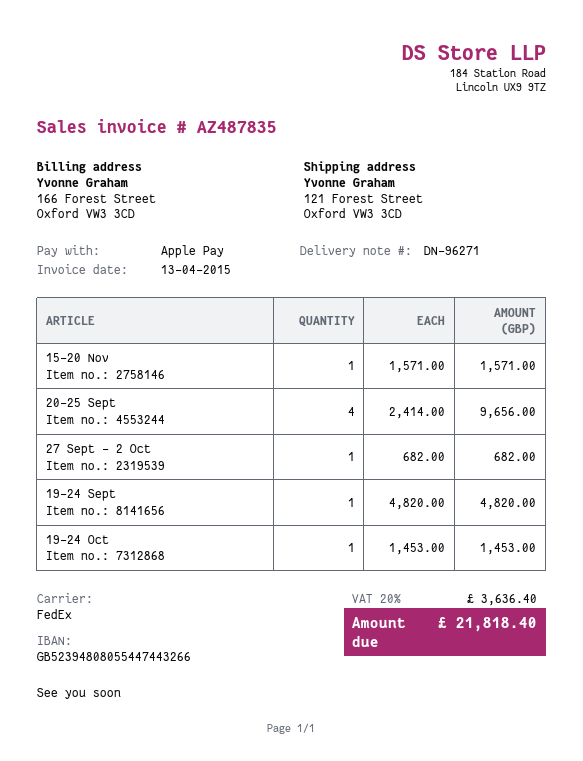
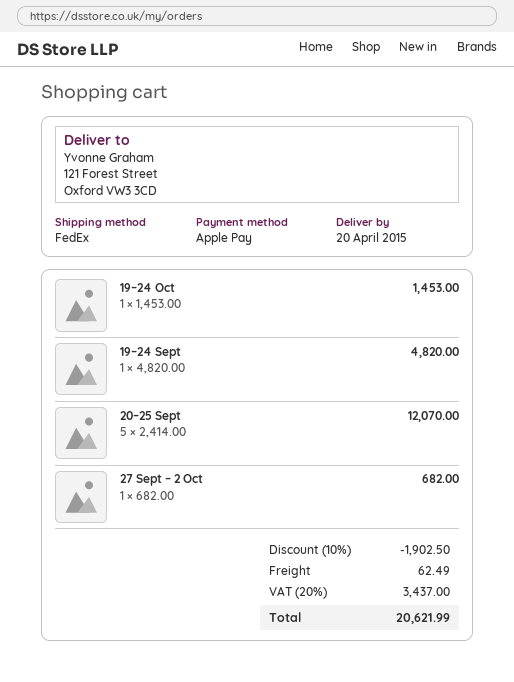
15–20 Nov: 1 x 1571.00 = 1571.00 -> none
20–25 Sept: 4 x 2414.00 = 9656.00 -> 5 x 2414.00 = 12070.00
discount: none -> 10% = 1902.50
shipping: none -> 62.49
tax: 20% = 3636.40 -> 20% = 3437.00
total: 21818.40 -> 20621.99

